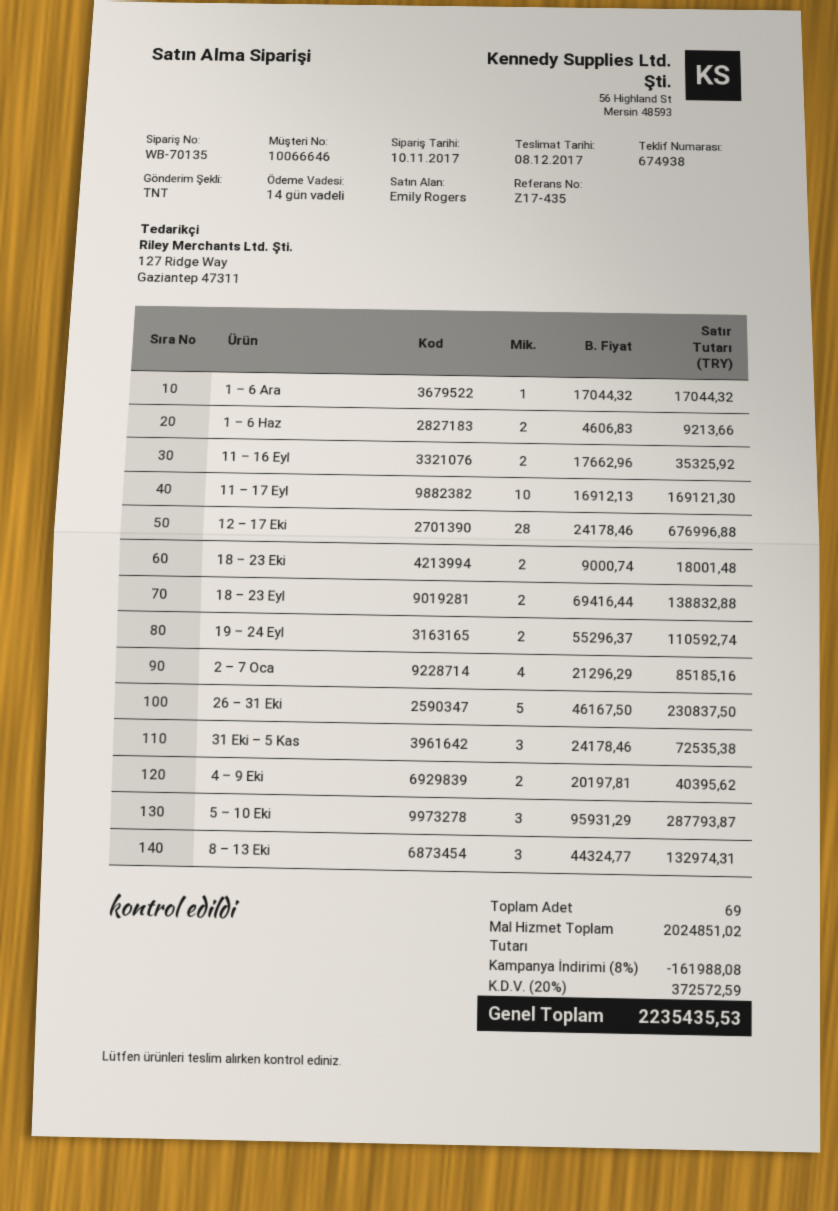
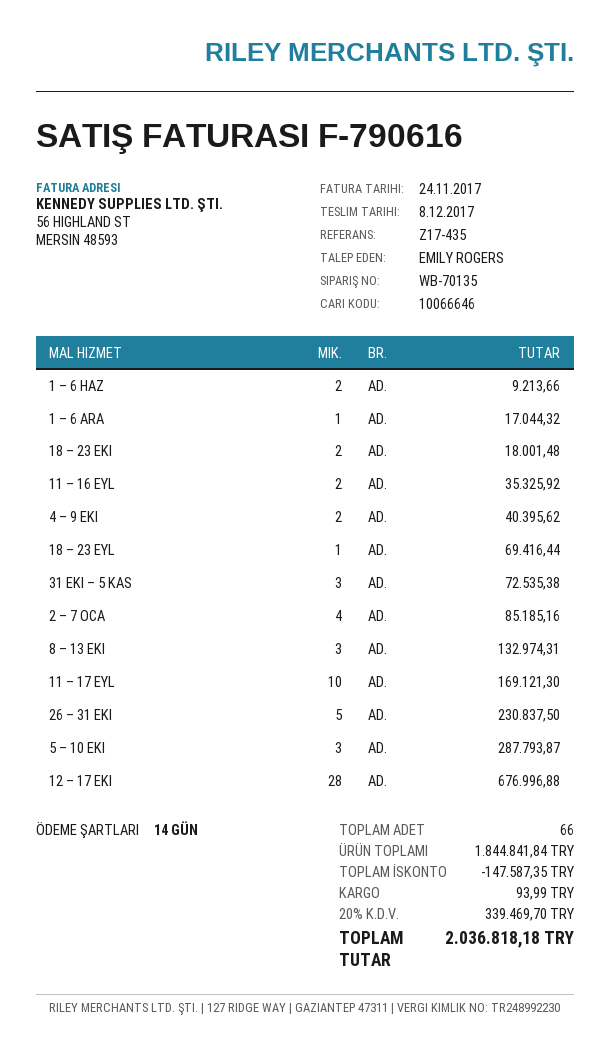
18 – 23 Eyl: 2 for 138832.88 -> 1 for 69416.44
19 – 24 Eyl: 2 for 110592.74 -> none
total quantity: 69 -> 66
subtotal: 2024851.02 -> 1844841.84
discount: 161988.08 -> 147587.35
shipping: none -> 93.99
tax: 20% = 372572.59 -> 20% = 339469.70
total: 2235435.53 -> 2036818.18

